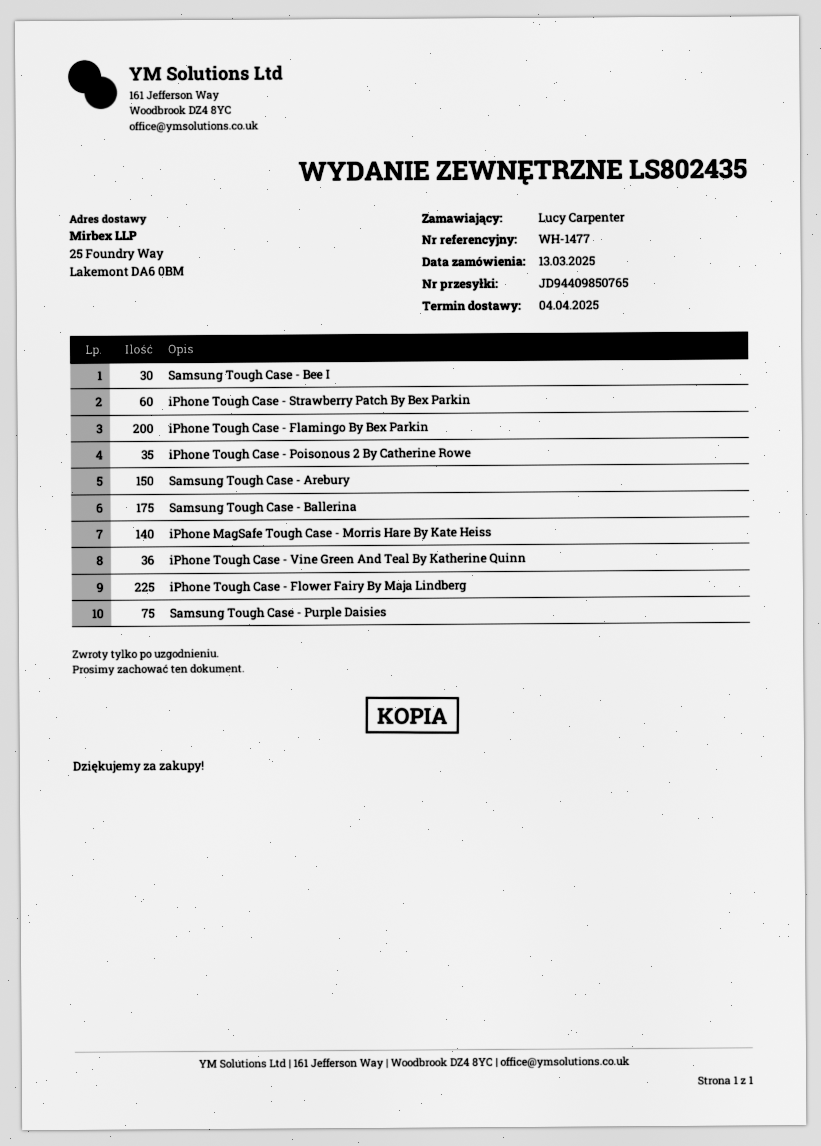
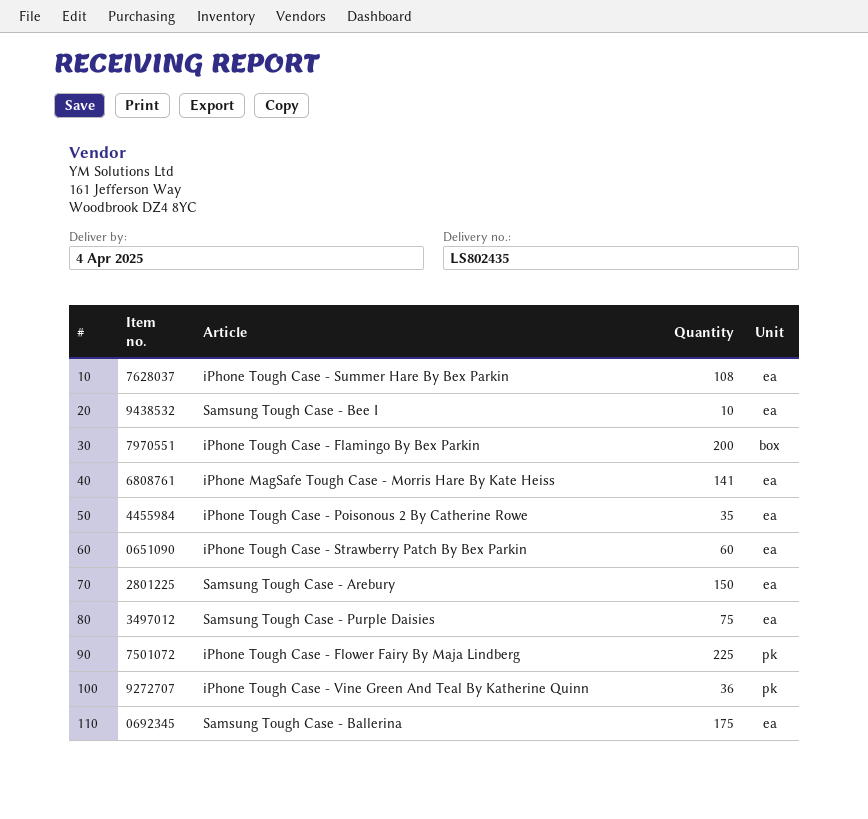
Samsung Tough Case - Bee I: 30 -> 10
iPhone MagSafe Tough Case - Morris Hare By Kate Heiss: 140 -> 141
iPhone Tough Case - Summer Hare By Bex Parkin: none -> 108

